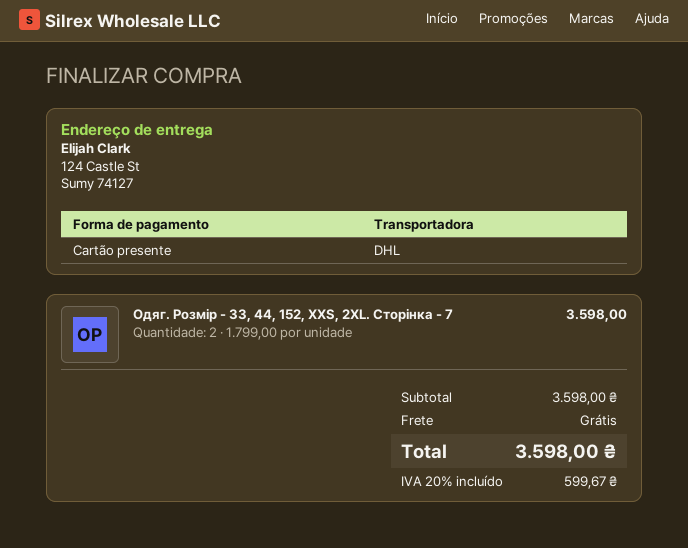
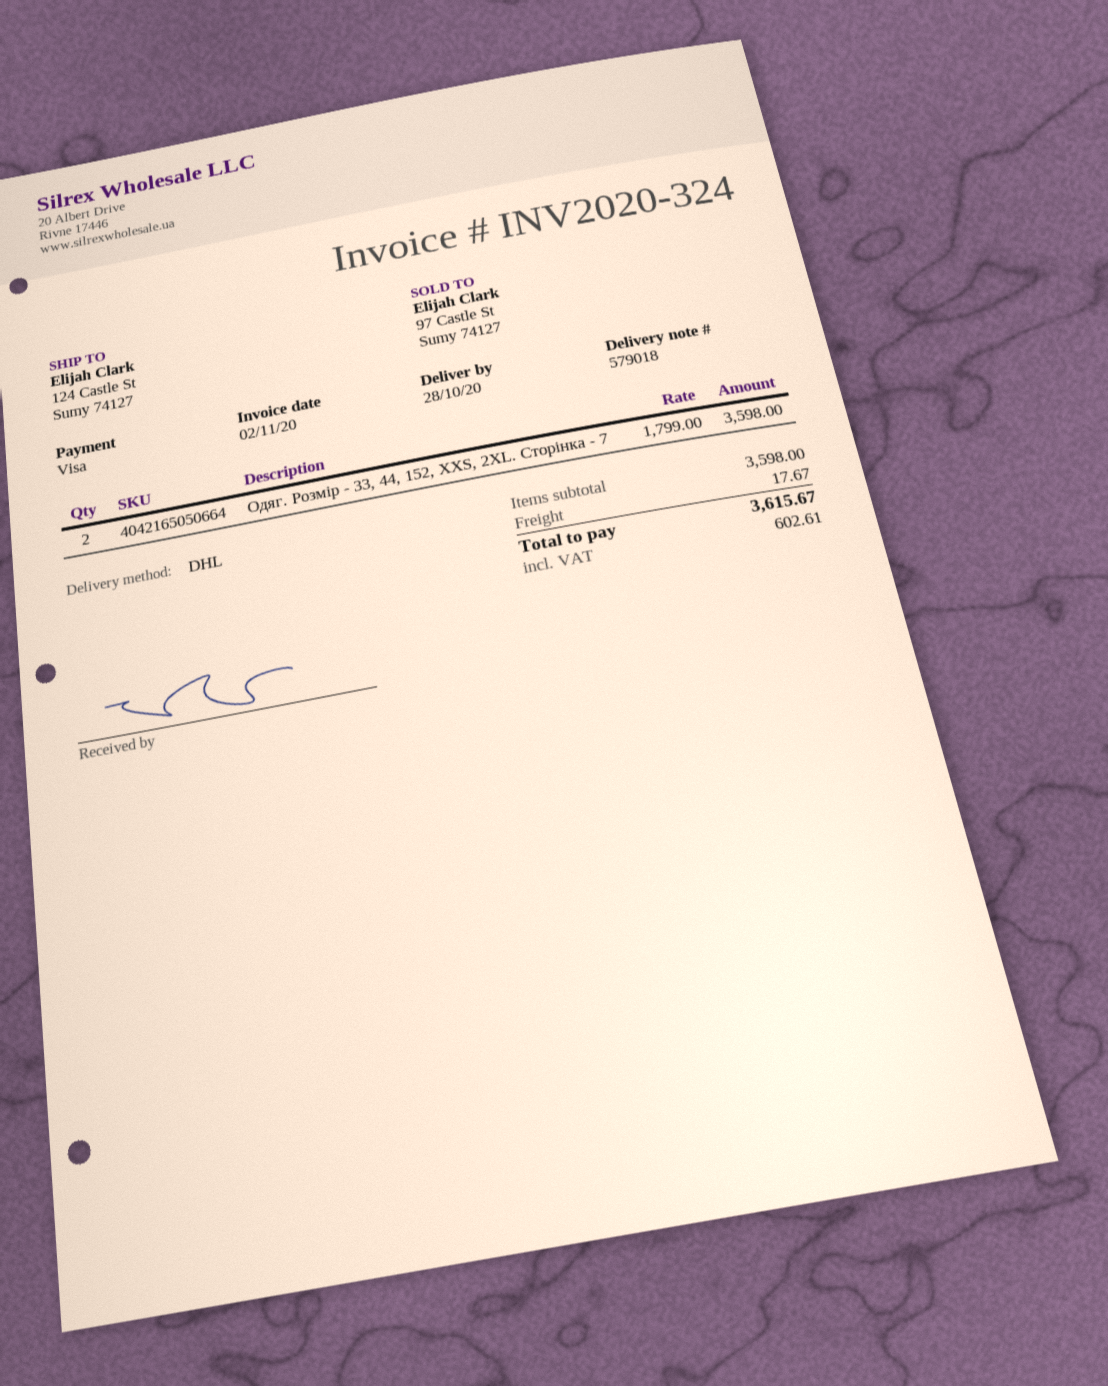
payment method: gift card -> Visa
shipping: 0.00 -> 17.67
tax: 599.67 -> 602.61
total: 3598.00 -> 3615.67

